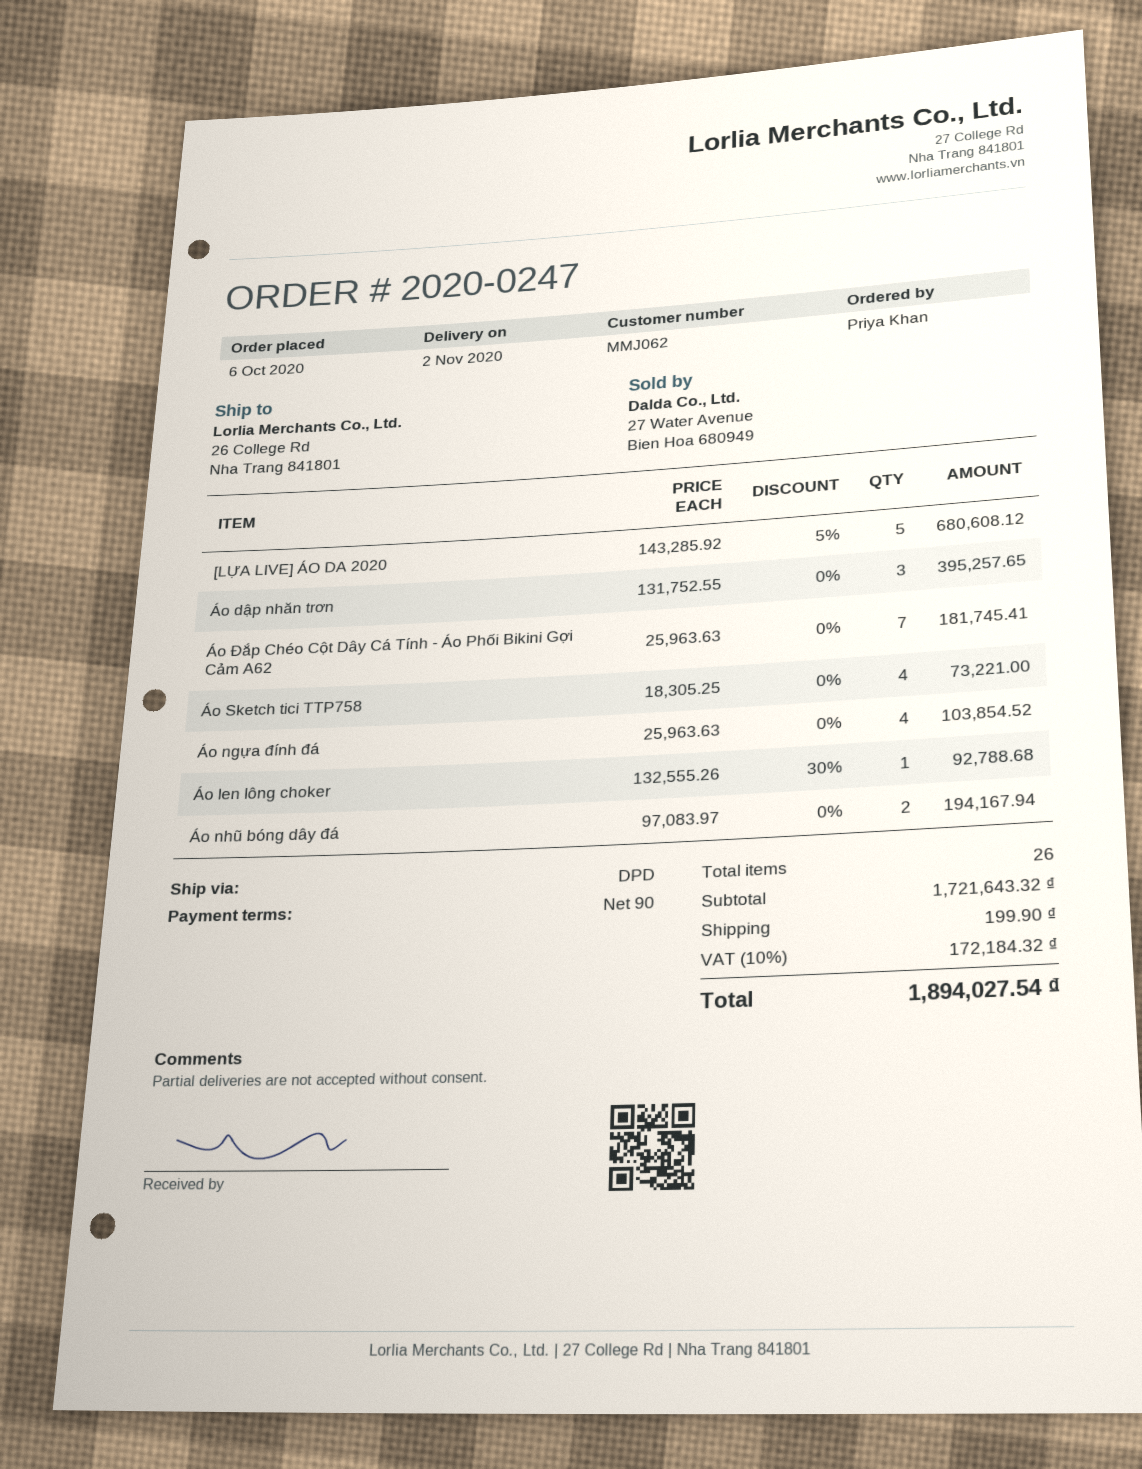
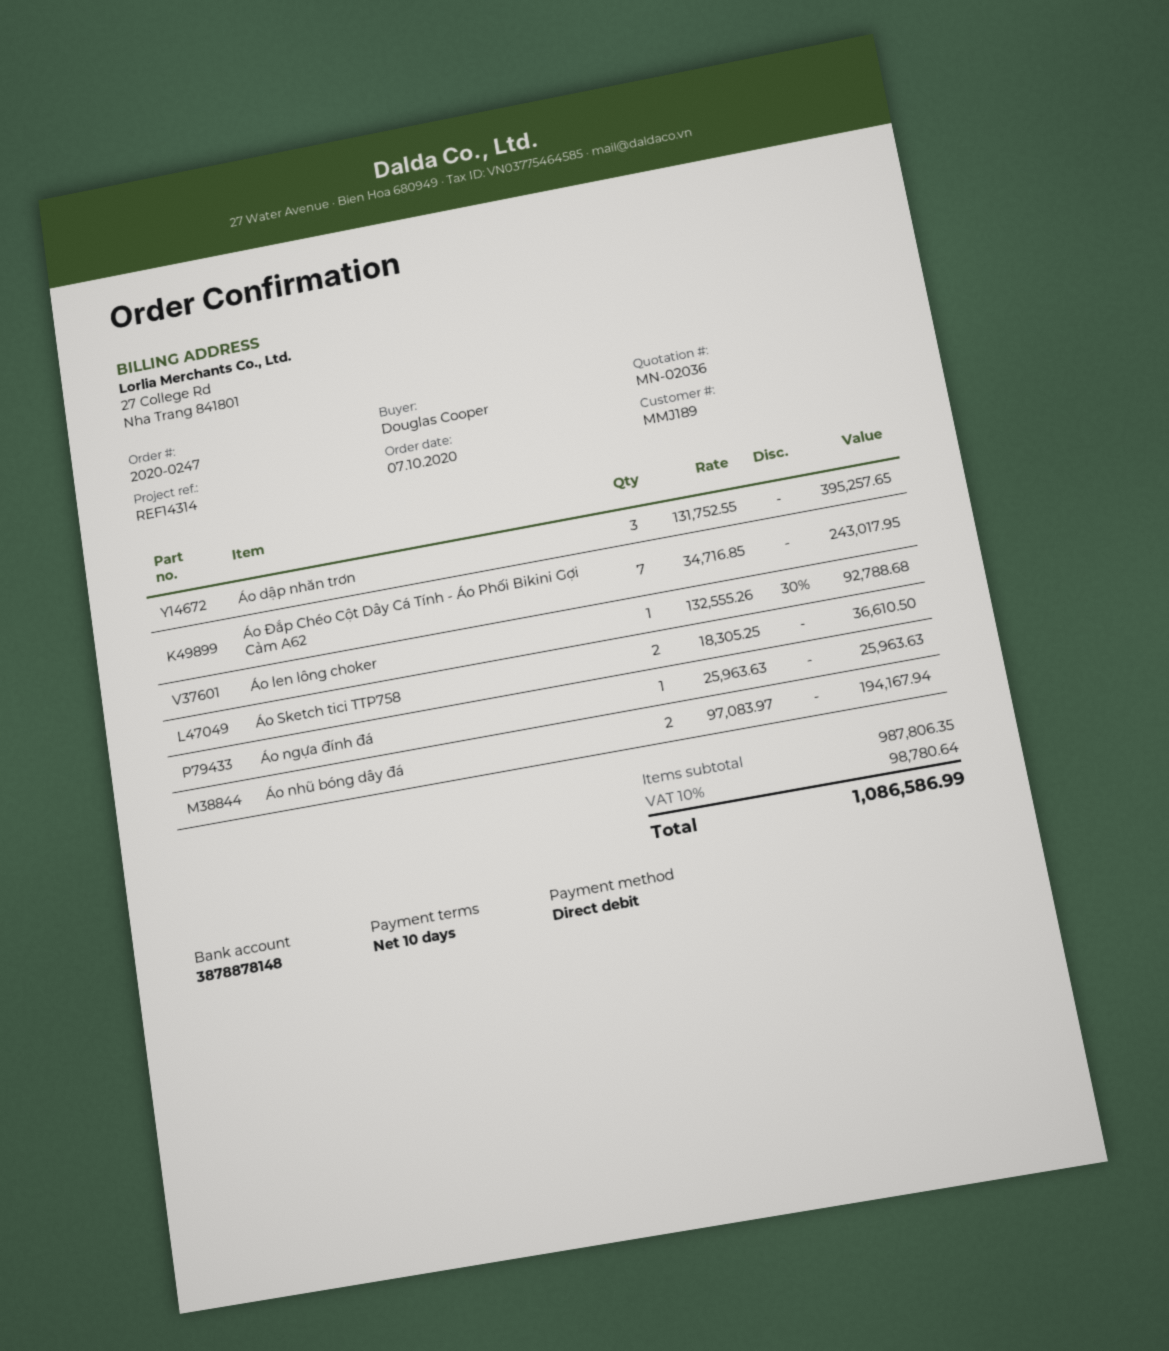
order date: 2020-10-06 -> 2020-10-07
payment terms: 90 days -> 10 days
customer number: MMJ062 -> MMJ189
ordered by: Priya Khan -> Douglas Cooper
[LỰA LIVE] ÁO DA 2020: 5 x 143285.92 - 5% = 680608.12 -> none
Áo Đắp Chéo Cột Dây Cá Tính - Áo Phối Bikini Gợi Cảm A62: 7 x 25963.63 = 181745.41 -> 7 x 34716.85 = 243017.95
Áo Sketch tici TTP758: 4 x 18305.25 = 73221.00 -> 2 x 18305.25 = 36610.50
Áo ngựa đính đá: 4 x 25963.63 = 103854.52 -> 1 x 25963.63 = 25963.63
subtotal: 1721643.32 -> 987806.35
shipping: 199.90 -> none
tax: 10% = 172184.32 -> 10% = 98780.64
total: 1894027.54 -> 1086586.99

